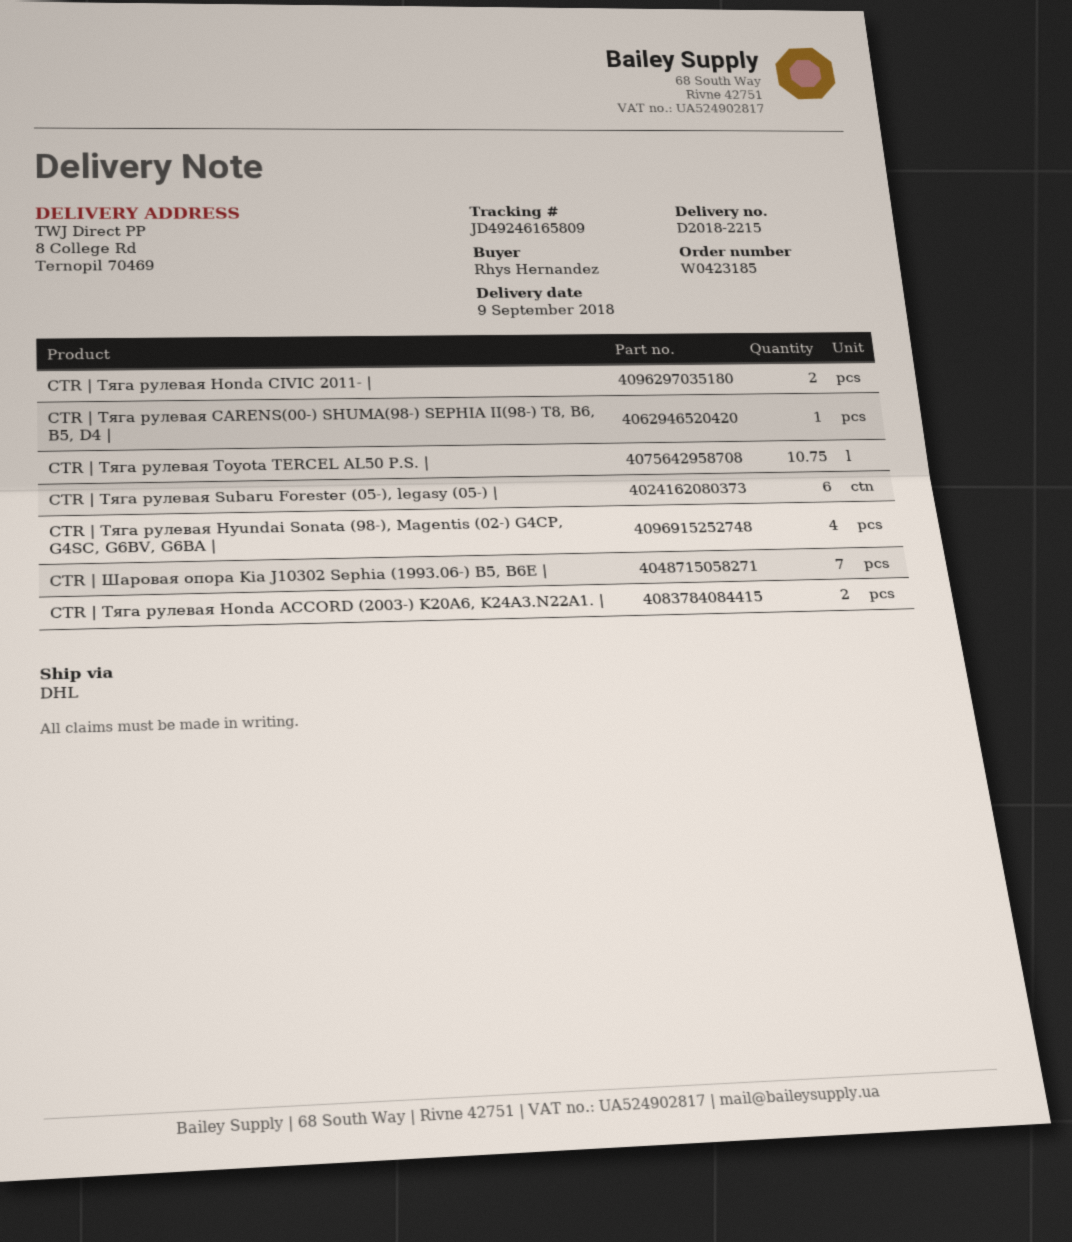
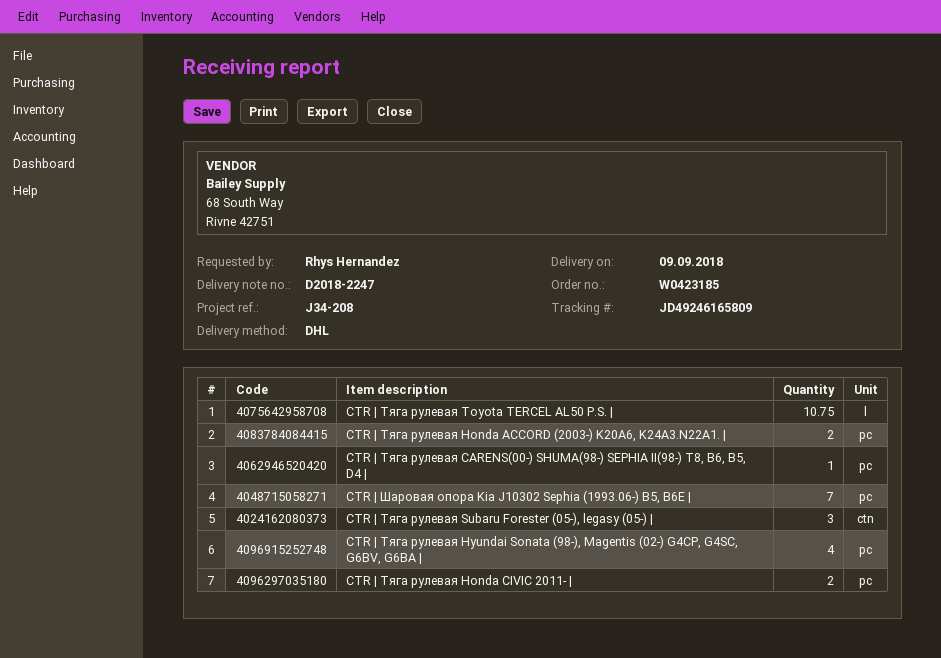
delivery note number: D2018-2215 -> D2018-2247
CTR | Тяга рулевая Subaru Forester (05-), legasy (05-) |: 6 -> 3

